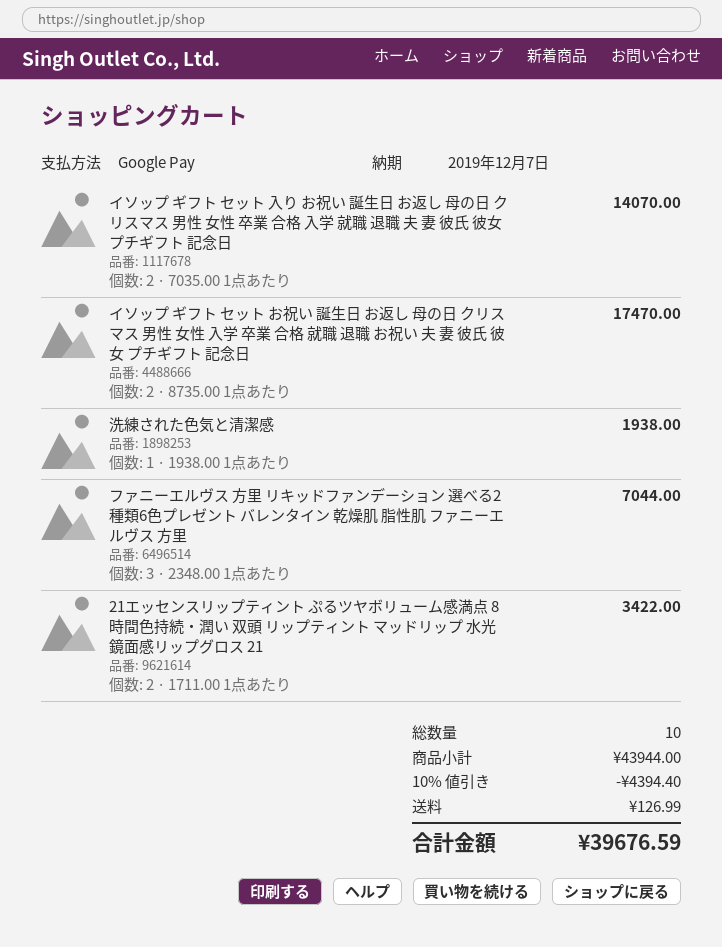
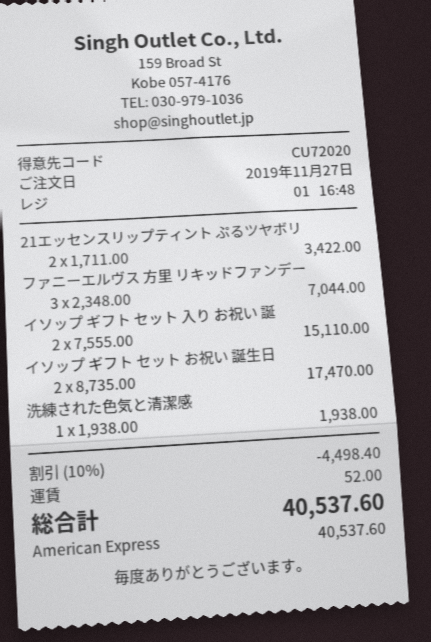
payment method: Google Pay -> American Express
イソップ ギフト セット 入り お祝い 誕生日 お返し 母の日 クリスマス 男性 女性 卒業 合格 入学 就職 退職 夫 妻 彼氏 彼女 プチギフト 記念日: 2 x 7035.00 = 14070.00 -> 2 x 7555.00 = 15110.00
discount: 10% = 4394.40 -> 10% = 4498.40
shipping: 126.99 -> 52.00
total: 39676.59 -> 40537.60

